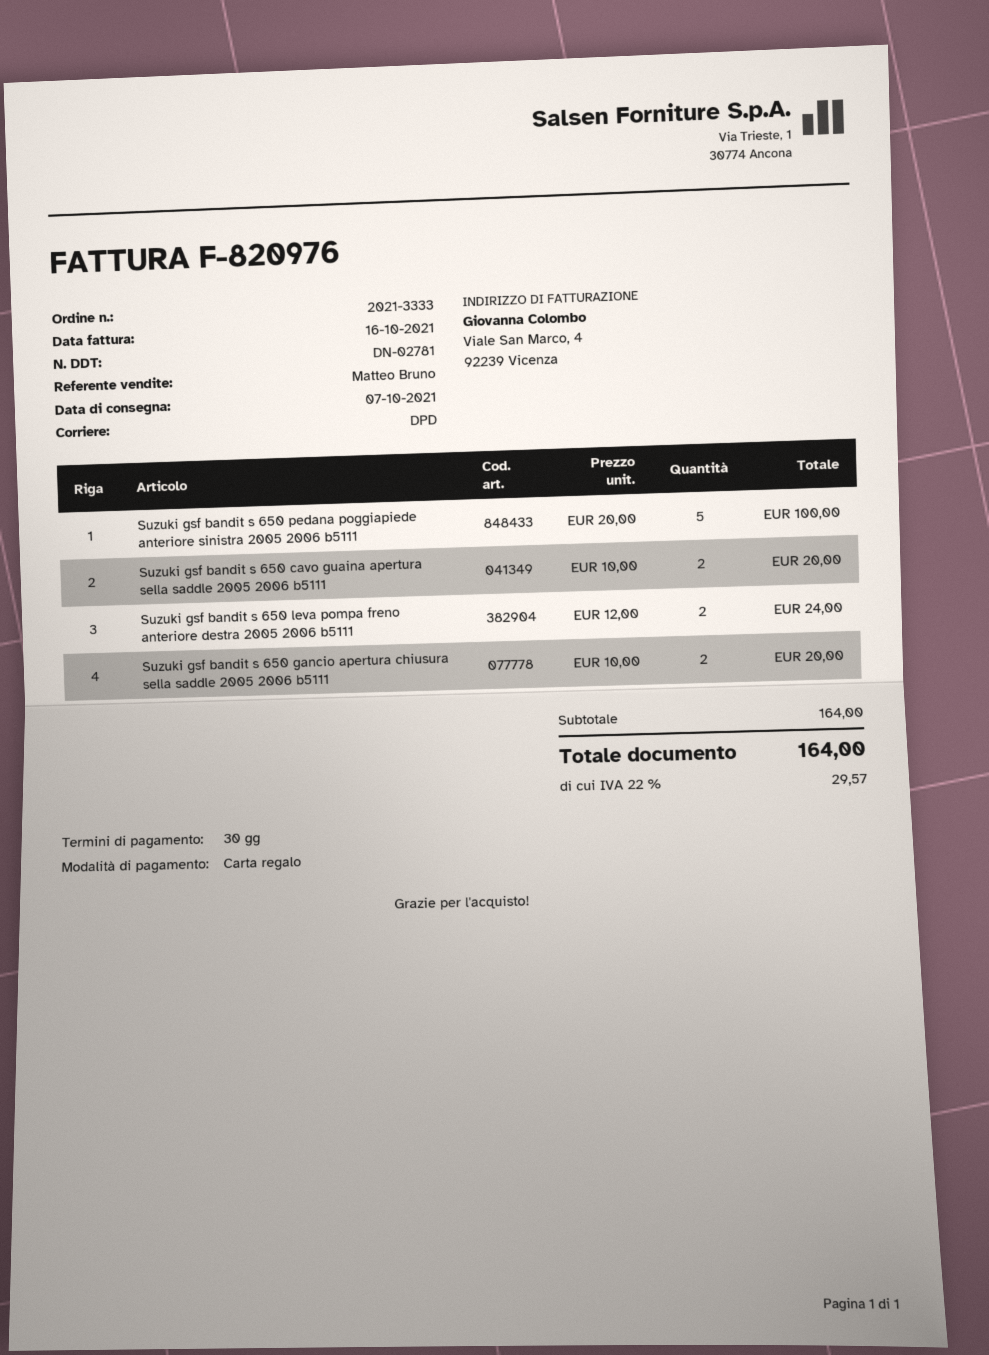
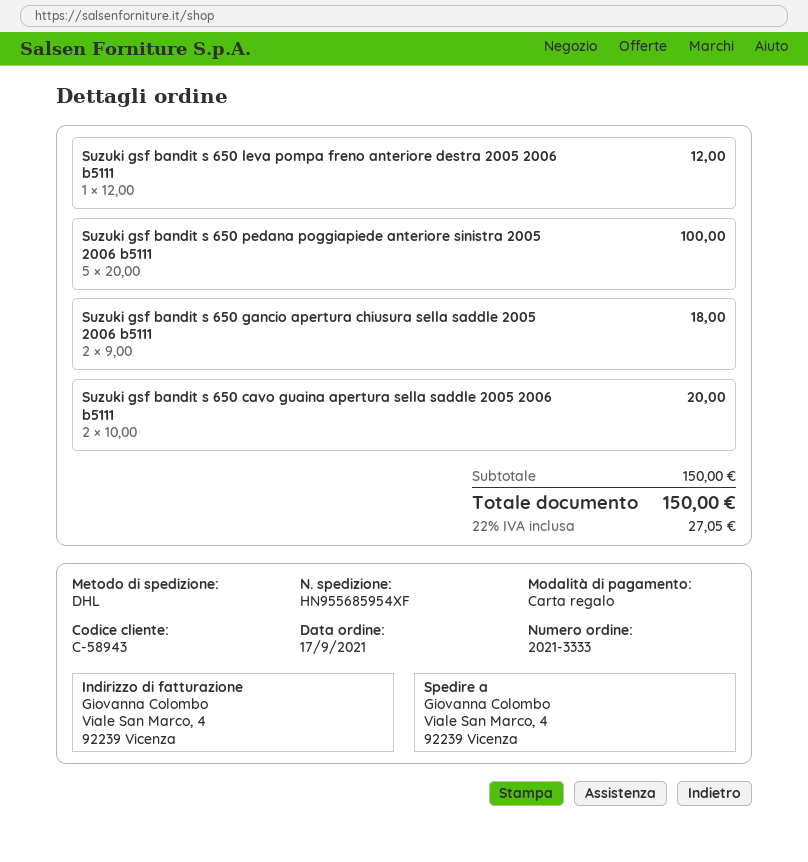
shipping method: DPD -> DHL
Suzuki gsf bandit s 650 leva pompa freno anteriore destra 2005 2006 b5111: 2 x 12.00 = 24.00 -> 1 x 12.00 = 12.00
Suzuki gsf bandit s 650 gancio apertura chiusura sella saddle 2005 2006 b5111: 2 x 10.00 = 20.00 -> 2 x 9.00 = 18.00
subtotal: 164.00 -> 150.00
tax: 22% = 29.57 -> 22% = 27.05
total: 164.00 -> 150.00

